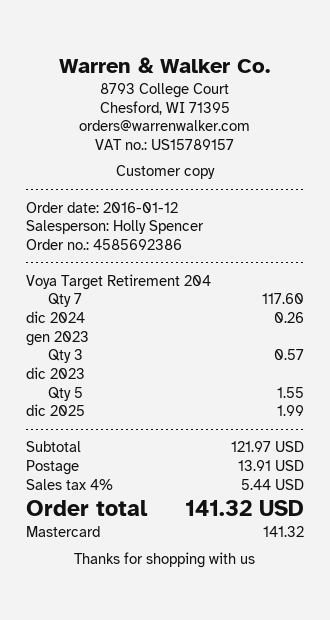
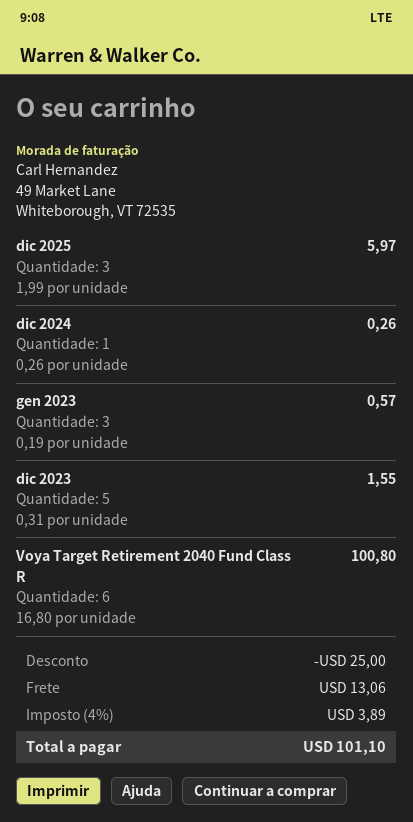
Voya Target Retirement 204: 7 for 117.60 -> 6 for 100.80
dic 2025: 1 for 1.99 -> 3 for 5.97
discount: none -> 25.00
shipping: 13.91 -> 13.06
tax: 4% = 5.44 -> 4% = 3.89
total: 141.32 -> 101.10

